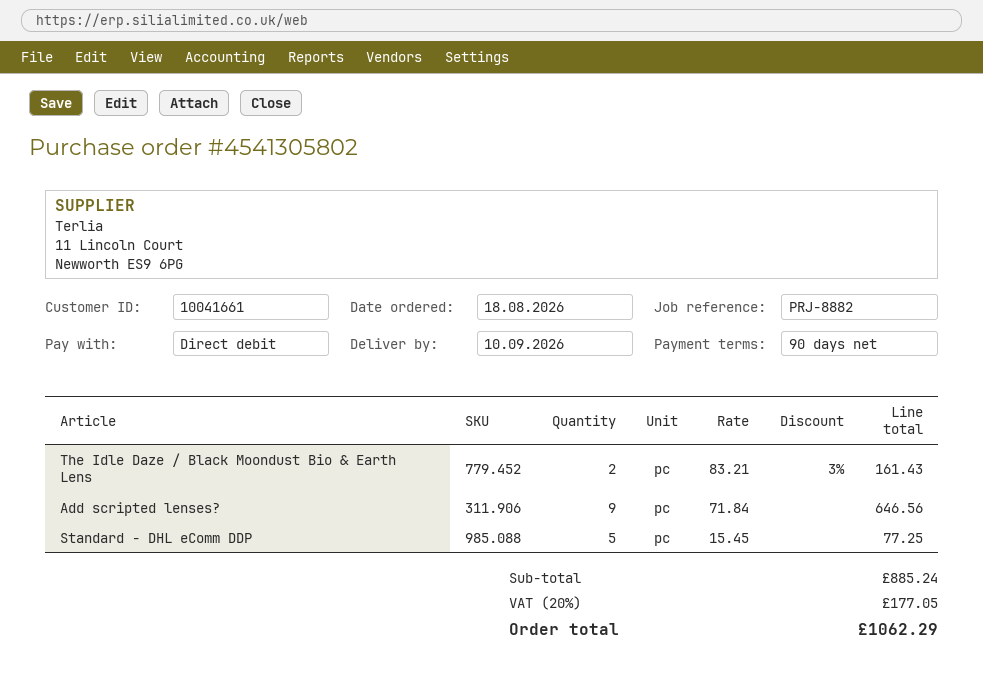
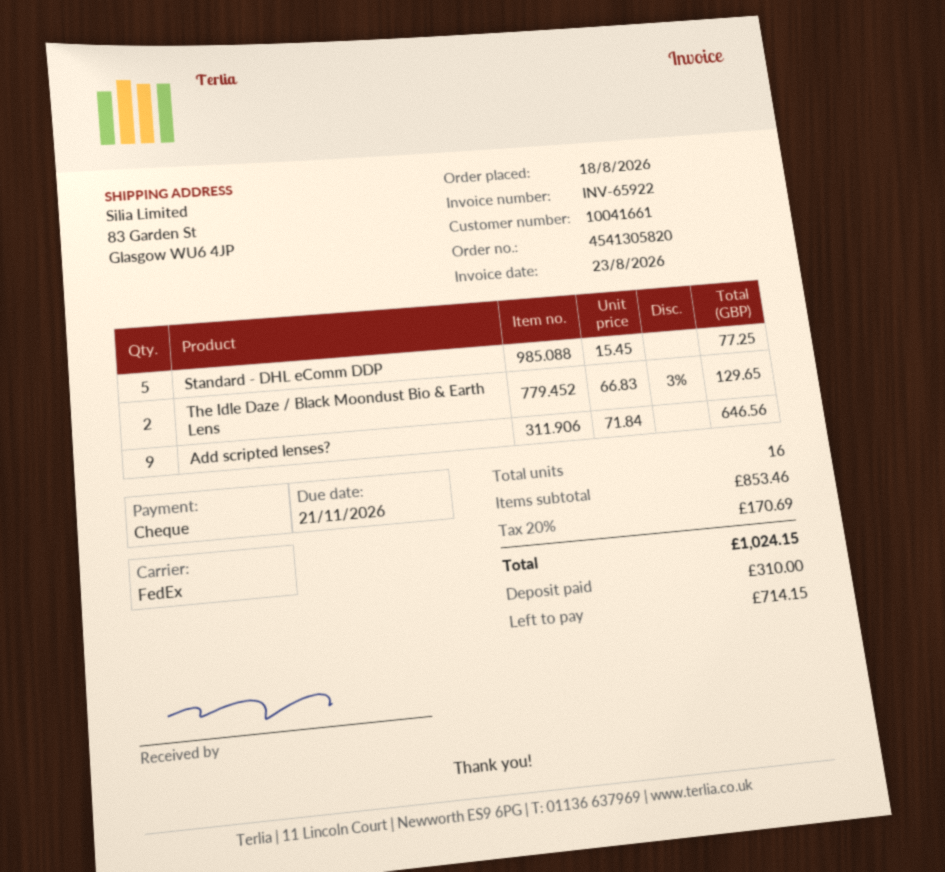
order number: 4541305802 -> 4541305820
payment method: direct debit -> cheque
The Idle Daze / Black Moondust Bio & Earth Lens: 2 x 83.21 - 3% = 161.43 -> 2 x 66.83 - 3% = 129.65
subtotal: 885.24 -> 853.46
tax: 20% = 177.05 -> 20% = 170.69
total: 1062.29 -> 1024.15

